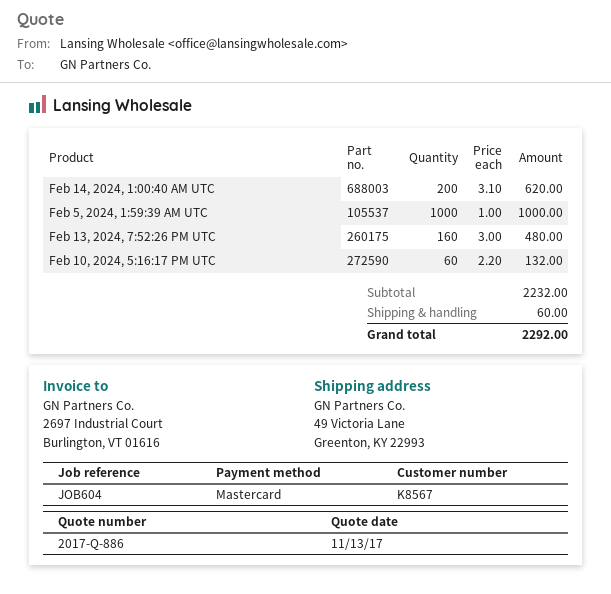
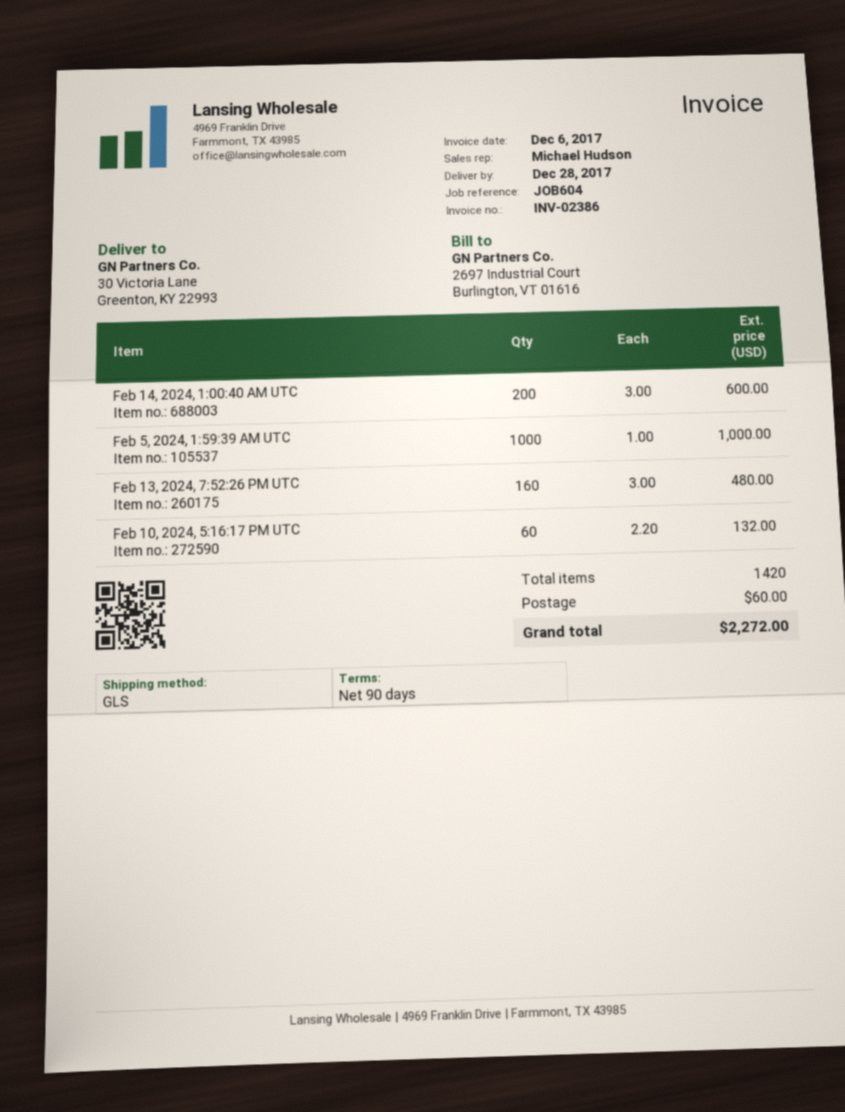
ship to: 49 Victoria Lane, Greenton, KY 22993 -> 30 Victoria Lane, Greenton, KY 22993
Feb 14, 2024, 1:00:40 AM UTC: 200 x 3.10 = 620.00 -> 200 x 3.00 = 600.00
total: 2292.00 -> 2272.00

